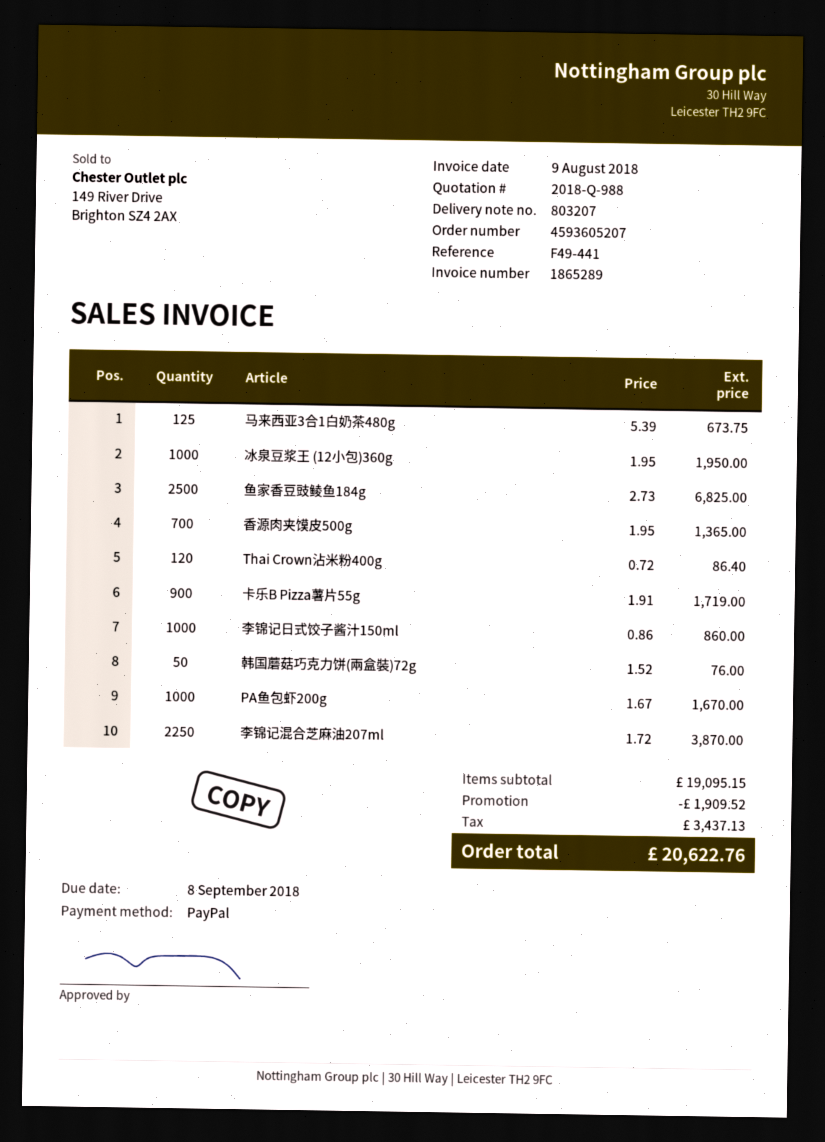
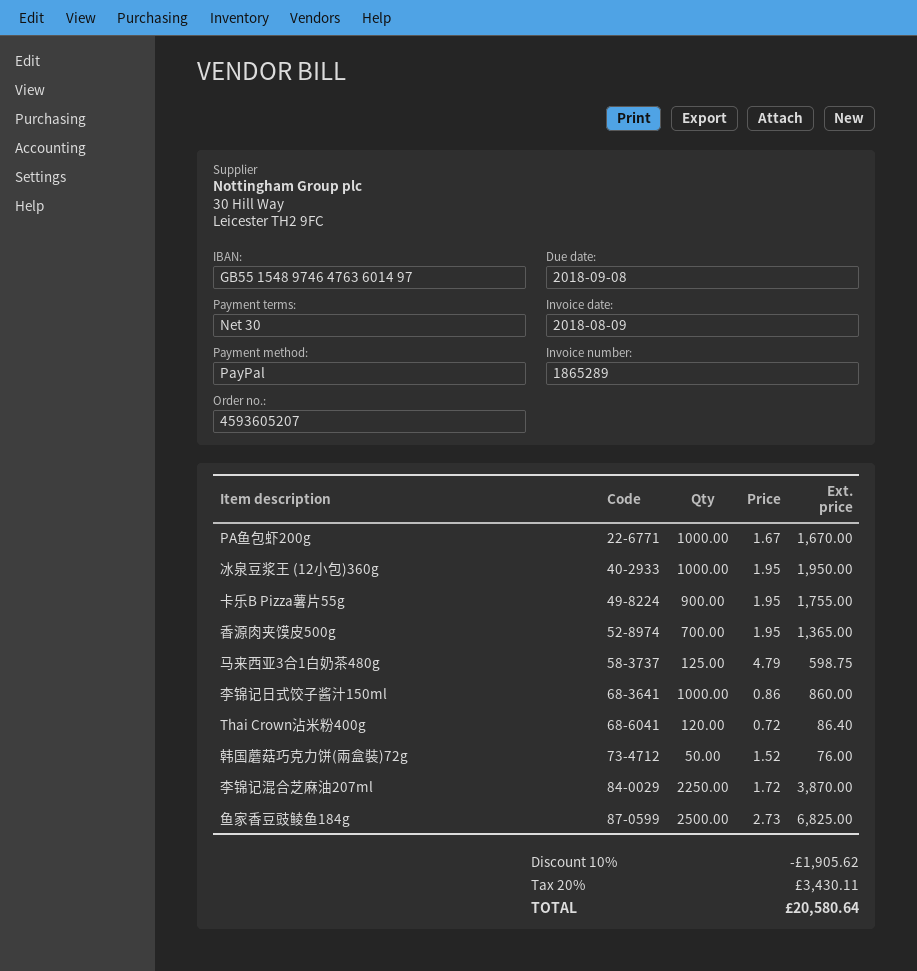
马来西亚3合1白奶茶480g: 125 x 5.39 = 673.75 -> 125 x 4.79 = 598.75
卡乐B Pizza薯片55g: 900 x 1.91 = 1719.00 -> 900 x 1.95 = 1755.00
discount: 1909.52 -> 1905.62
tax: 3437.13 -> 3430.11
total: 20622.76 -> 20580.64

